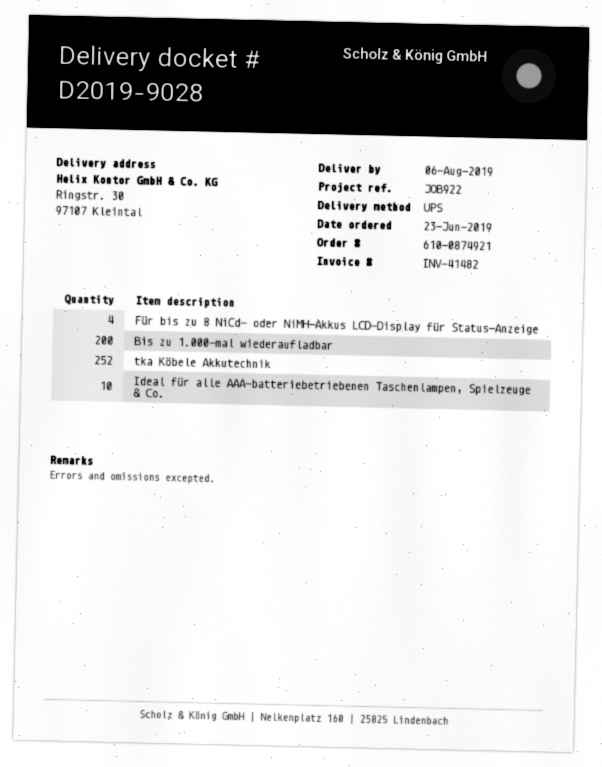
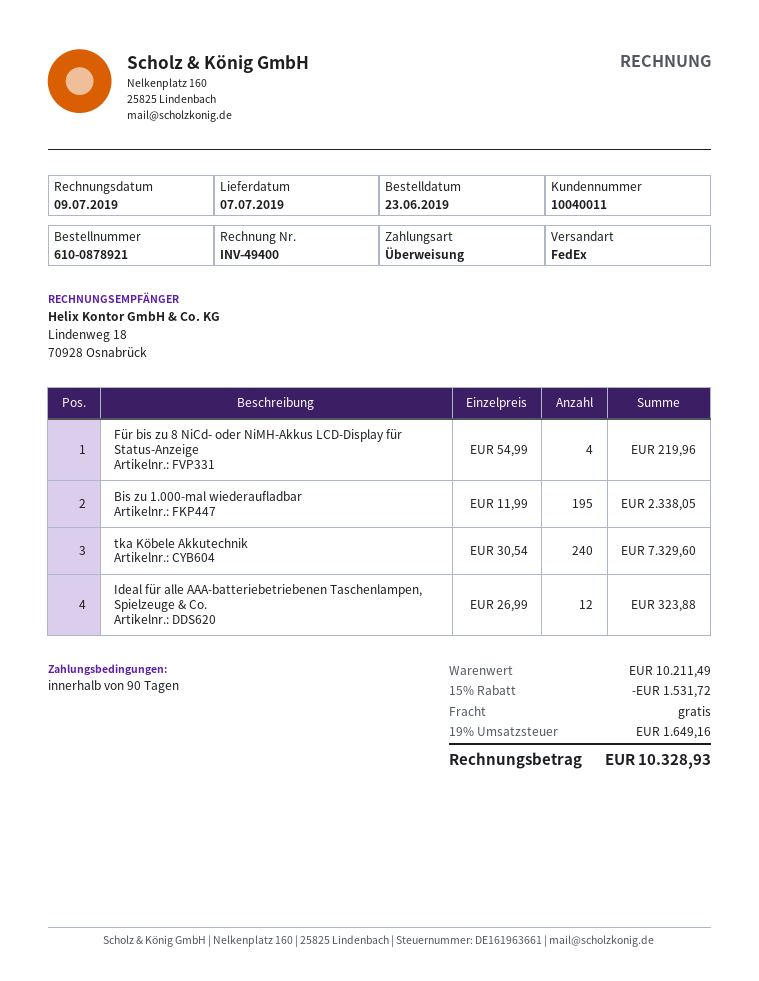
order number: 610-0874921 -> 610-0878921
delivery date: 2019-08-06 -> 2019-07-07
invoice number: INV-41482 -> INV-49400
shipping method: UPS -> FedEx
Bis zu 1.000-mal wiederaufladbar: 200 -> 195
tka Köbele Akkutechnik: 252 -> 240
Ideal für alle AAA-batteriebetriebenen Taschenlampen, Spielzeuge & Co.: 10 -> 12

